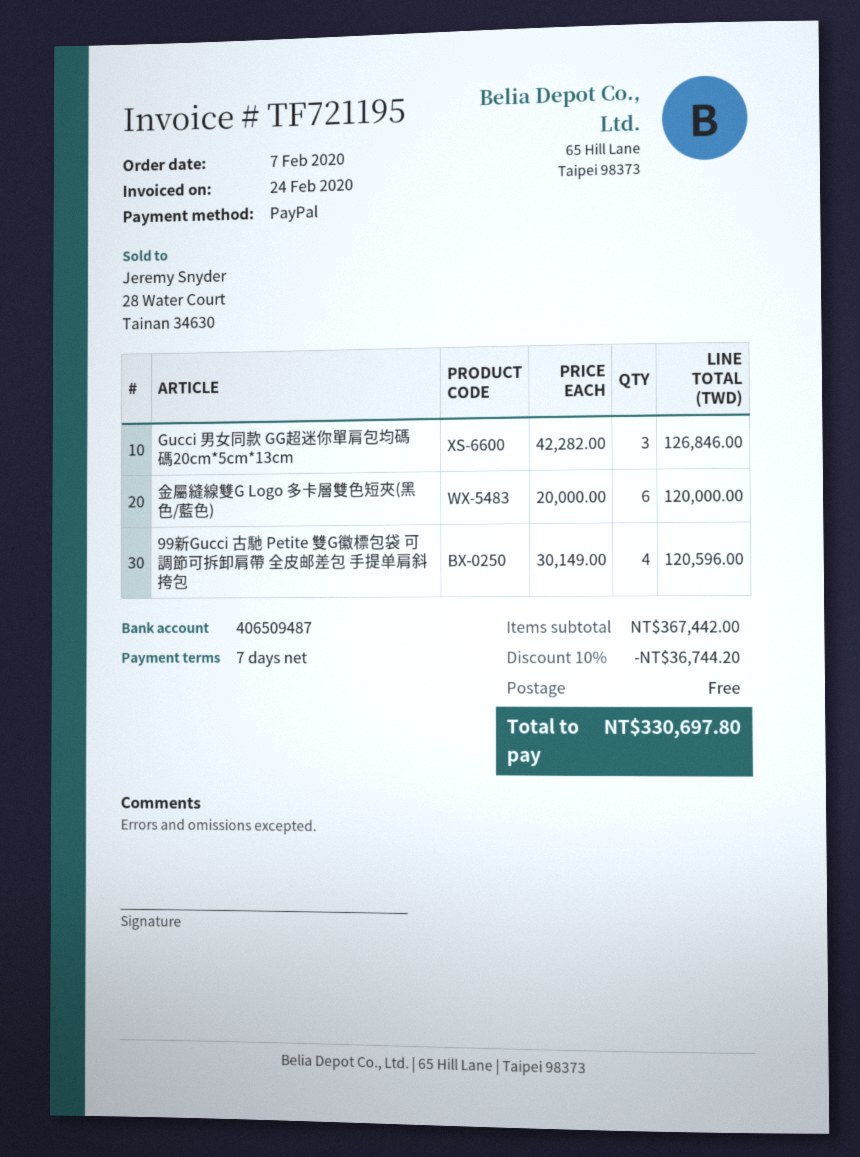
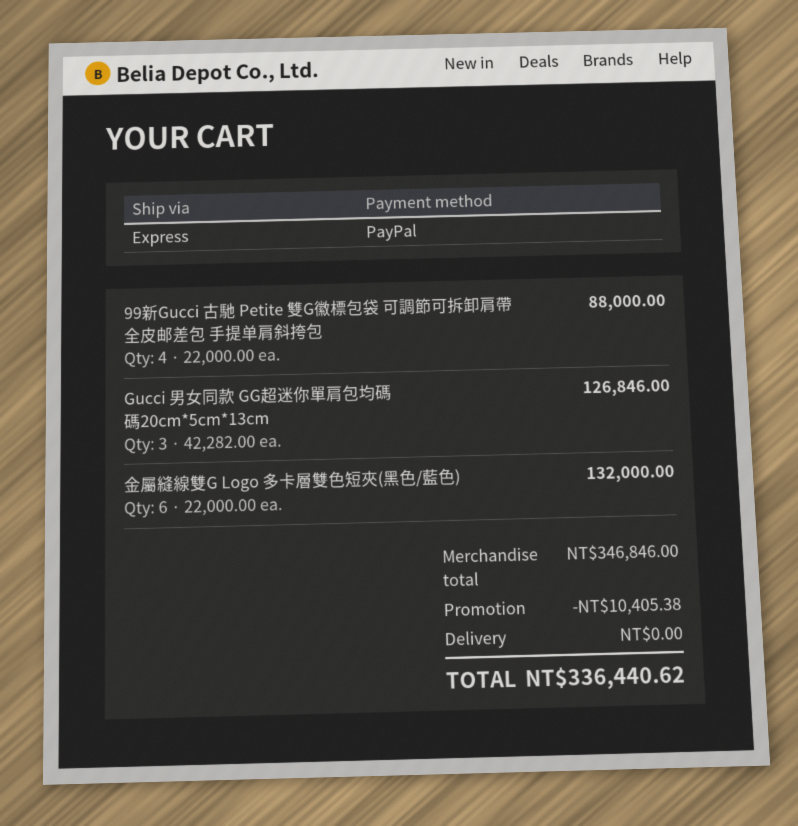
金屬縫線雙G Logo 多卡層雙色短夾(黑色/藍色): 6 x 20000.00 = 120000.00 -> 6 x 22000.00 = 132000.00
99新Gucci 古馳 Petite 雙G徽標包袋 可調節可拆卸肩帶 全皮邮差包 手提单肩斜挎包: 4 x 30149.00 = 120596.00 -> 4 x 22000.00 = 88000.00
subtotal: 367442.00 -> 346846.00
discount: 36744.20 -> 10405.38
total: 330697.80 -> 336440.62

